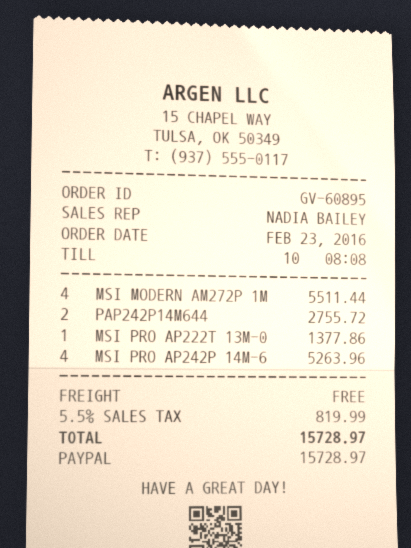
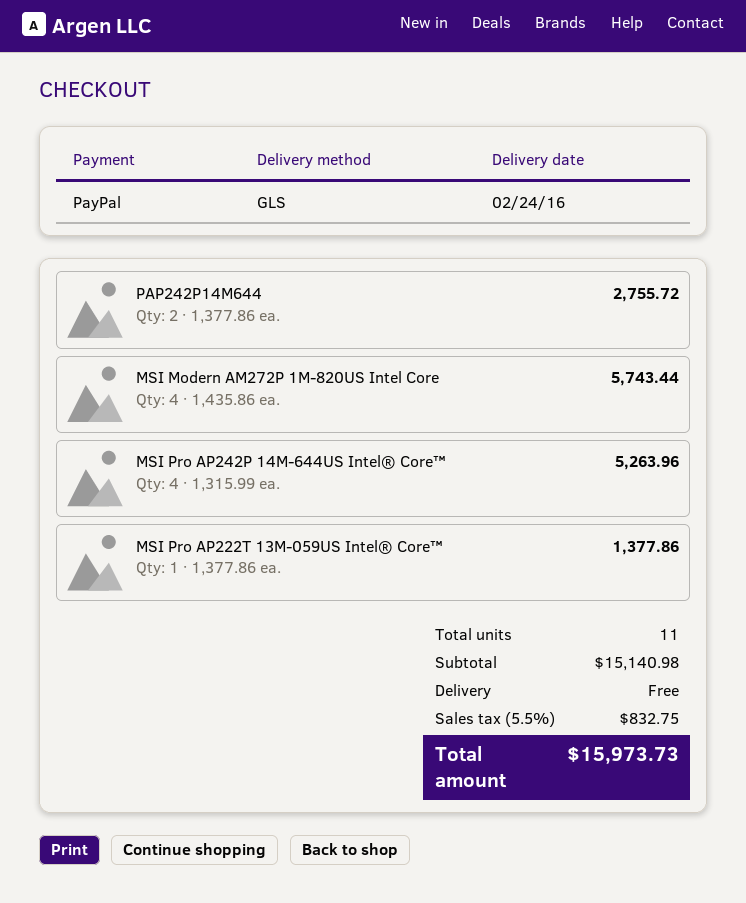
MSI MODERN AM272P 1M: 4 for 5511.44 -> 4 for 5743.44
tax: 5.5% = 819.99 -> 5.5% = 832.75
total: 15728.97 -> 15973.73

